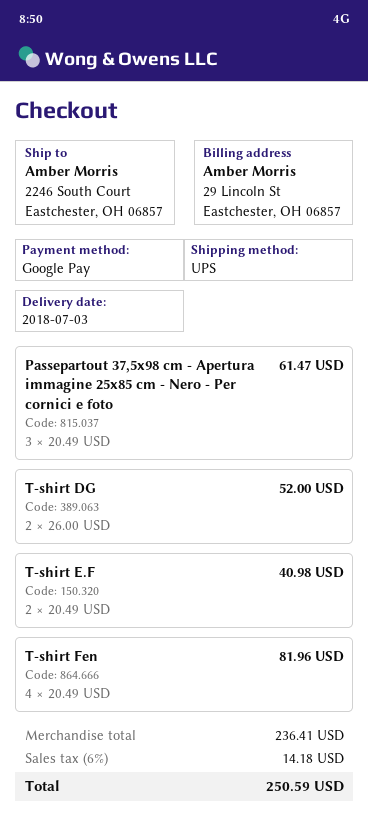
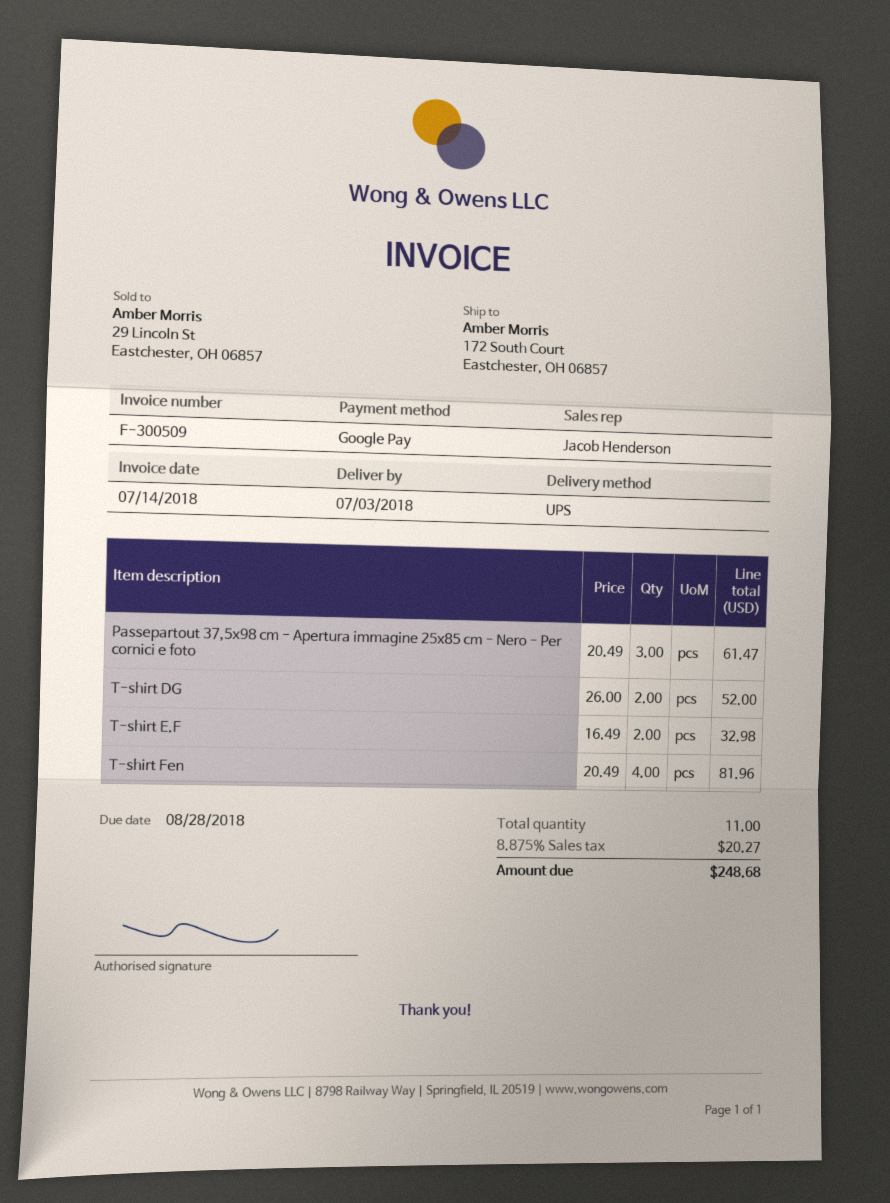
ship to: 2246 South Court, Eastchester, OH 06857 -> 172 South Court, Eastchester, OH 06857
T-shirt E.F: 2 x 20.49 = 40.98 -> 2 x 16.49 = 32.98
tax: 6% = 14.18 -> 8.875% = 20.27
total: 250.59 -> 248.68

